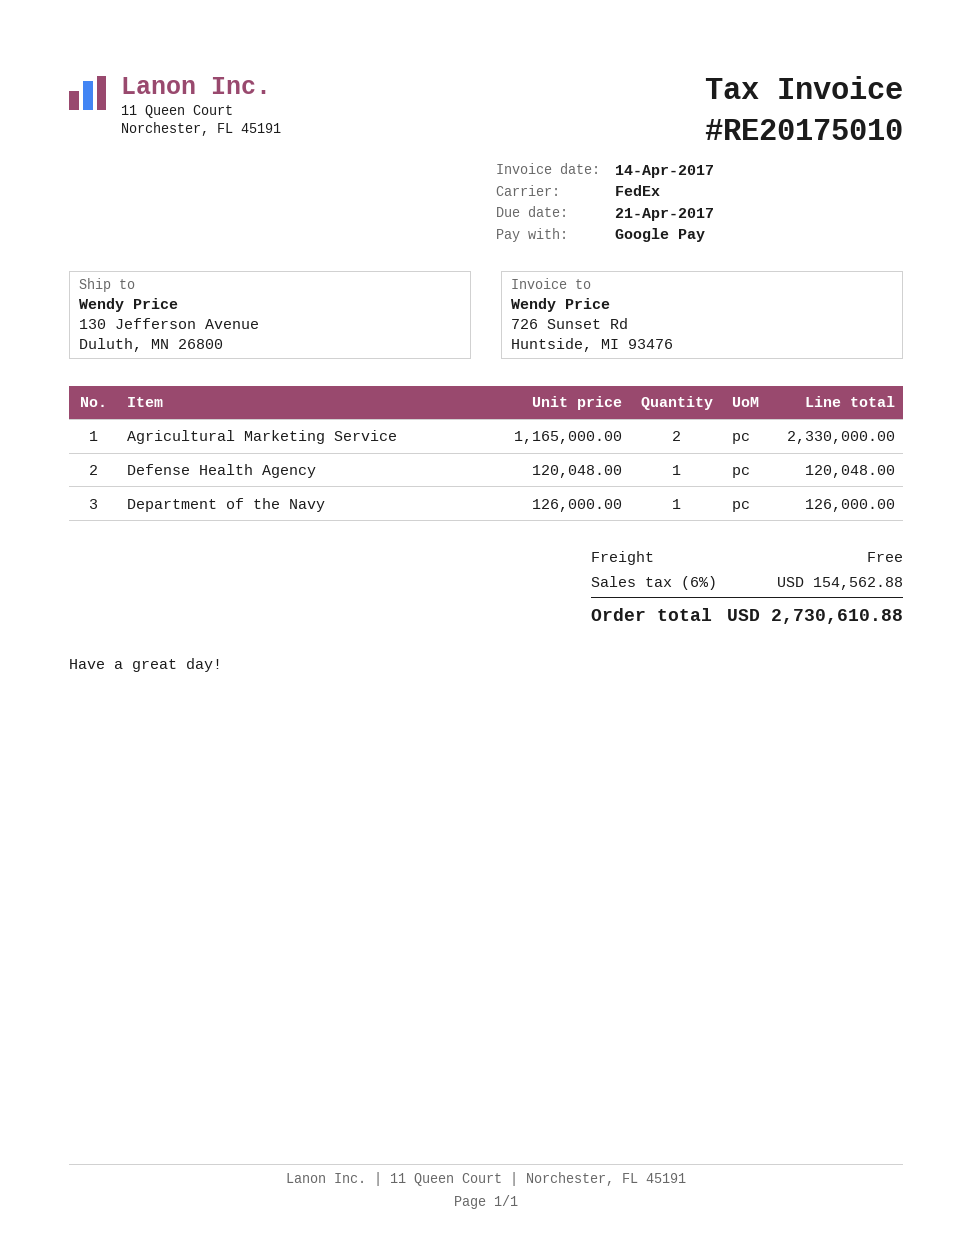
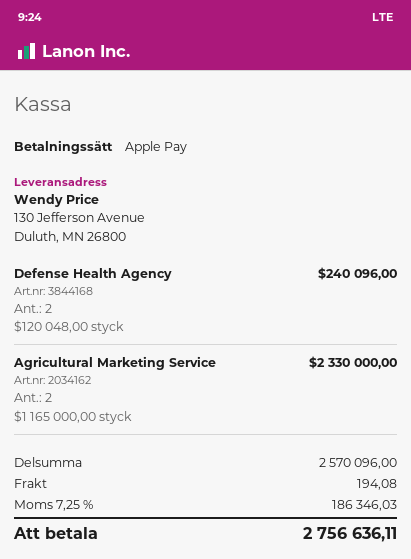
payment method: Google Pay -> Apple Pay
Defense Health Agency: 1 x 120048.00 = 120048.00 -> 2 x 120048.00 = 240096.00
Department of the Navy: 1 x 126000.00 = 126000.00 -> none
shipping: 0.00 -> 194.08
tax: 6% = 154562.88 -> 7.25% = 186346.03
total: 2730610.88 -> 2756636.11

